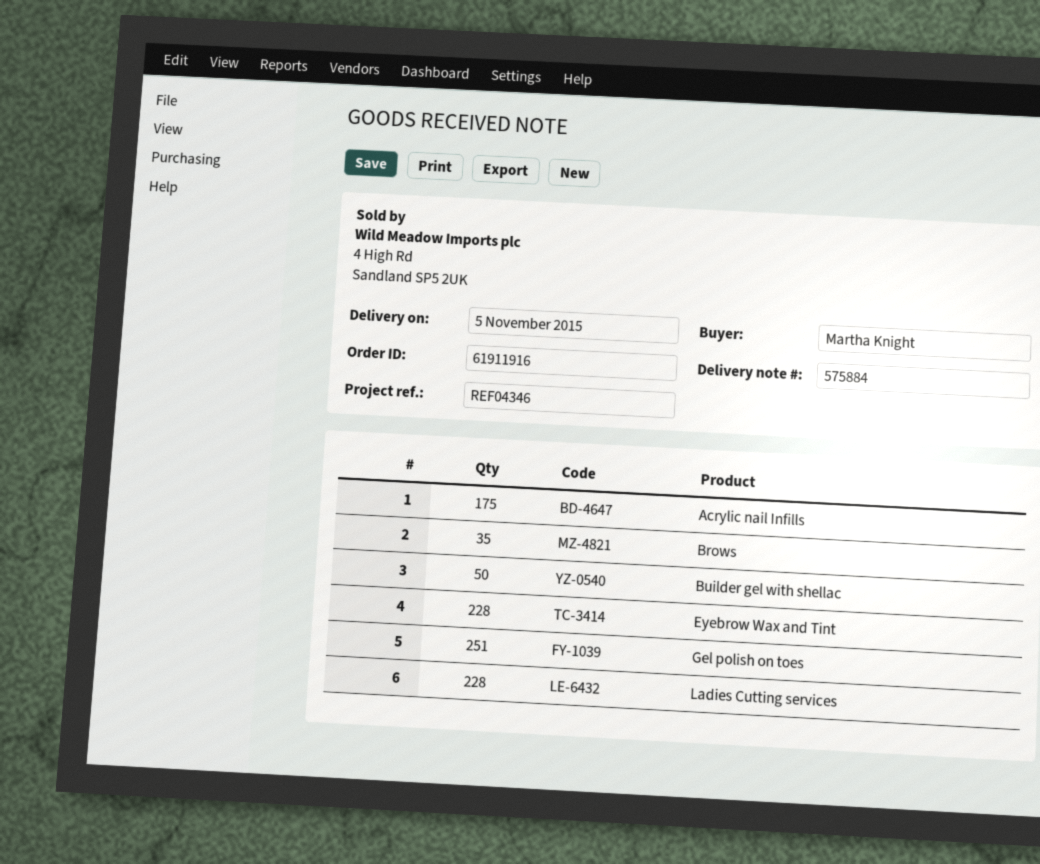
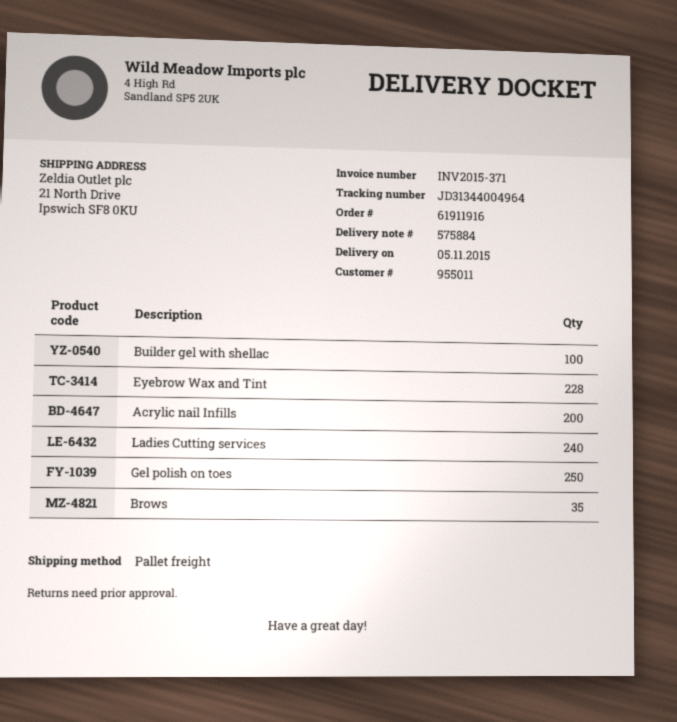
Acrylic nail Infills: 175 -> 200
Builder gel with shellac: 50 -> 100
Gel polish on toes: 251 -> 250
Ladies Cutting services: 228 -> 240

